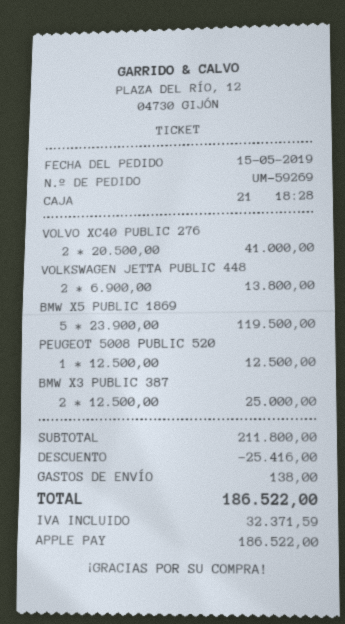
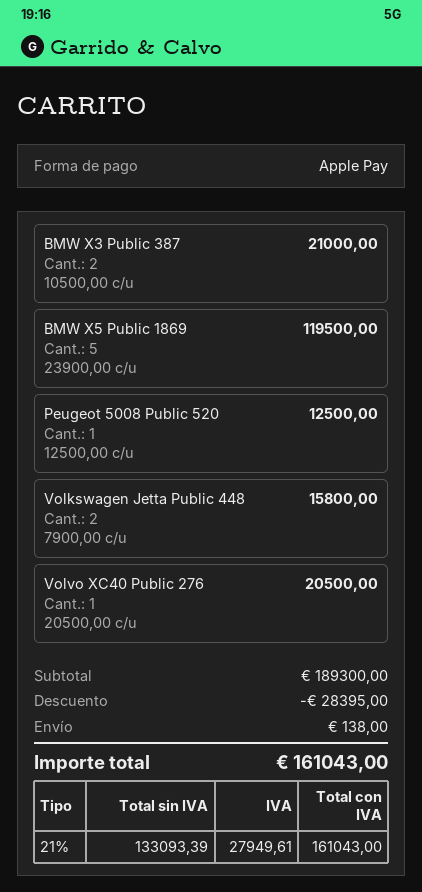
VOLVO XC40 PUBLIC 276: 2 x 20500.00 = 41000.00 -> 1 x 20500.00 = 20500.00
VOLKSWAGEN JETTA PUBLIC 448: 2 x 6900.00 = 13800.00 -> 2 x 7900.00 = 15800.00
BMW X3 PUBLIC 387: 2 x 12500.00 = 25000.00 -> 2 x 10500.00 = 21000.00
subtotal: 211800.00 -> 189300.00
discount: 25416.00 -> 28395.00
tax: 32371.59 -> 27949.61
total: 186522.00 -> 161043.00

